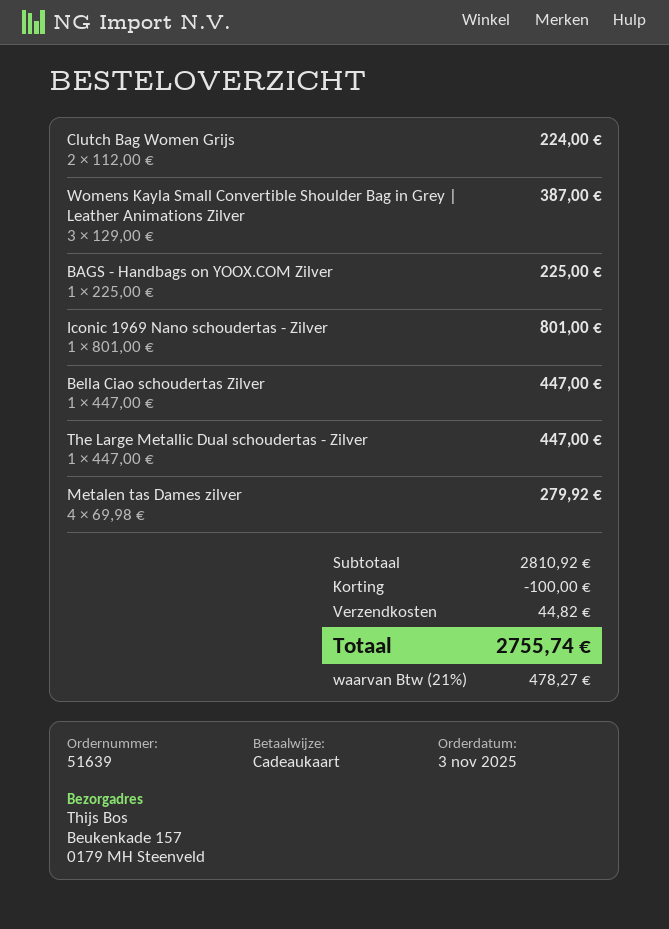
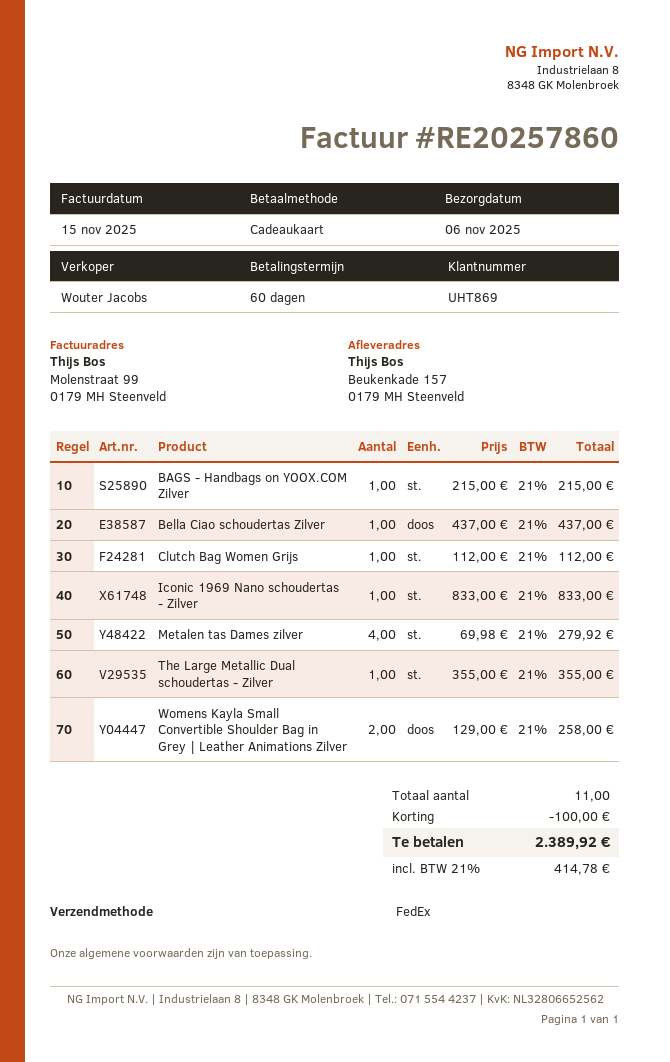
Clutch Bag Women Grijs: 2 x 112.00 = 224.00 -> 1 x 112.00 = 112.00
Womens Kayla Small Convertible Shoulder Bag in Grey | Leather Animations Zilver: 3 x 129.00 = 387.00 -> 2 x 129.00 = 258.00
BAGS - Handbags on YOOX.COM Zilver: 1 x 225.00 = 225.00 -> 1 x 215.00 = 215.00
Iconic 1969 Nano schoudertas - Zilver: 1 x 801.00 = 801.00 -> 1 x 833.00 = 833.00
Bella Ciao schoudertas Zilver: 1 x 447.00 = 447.00 -> 1 x 437.00 = 437.00
The Large Metallic Dual schoudertas - Zilver: 1 x 447.00 = 447.00 -> 1 x 355.00 = 355.00
shipping: 44.82 -> none
tax: 21% = 478.27 -> 21% = 414.78
total: 2755.74 -> 2389.92

